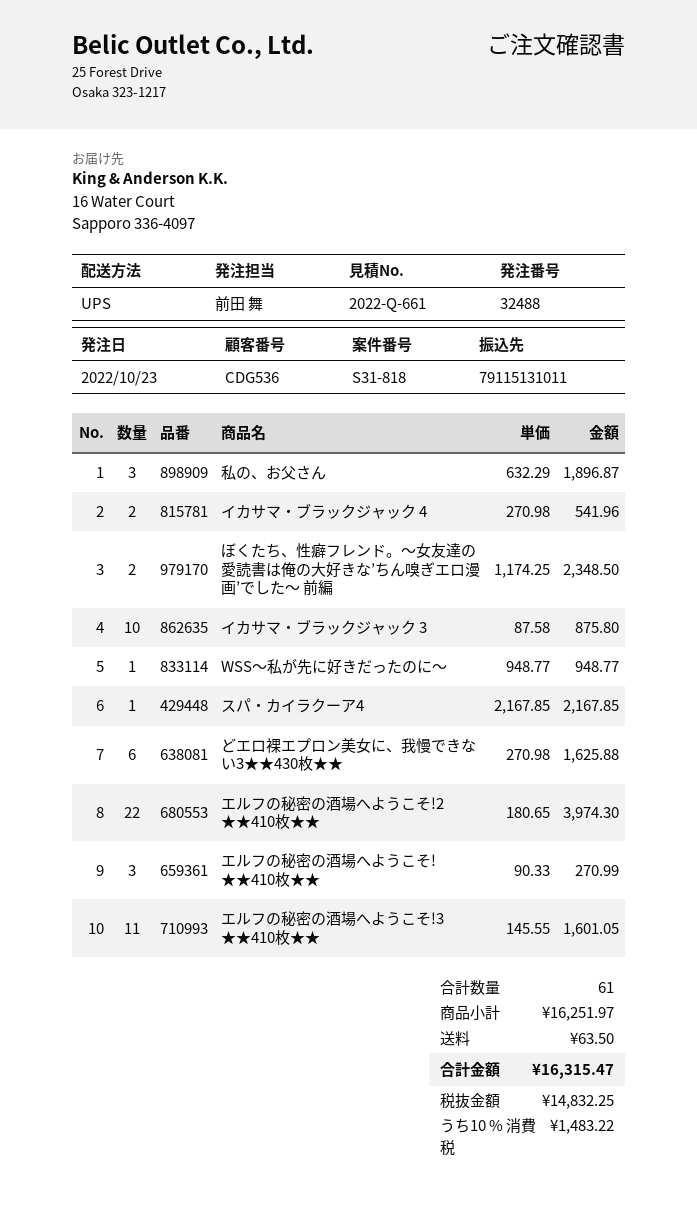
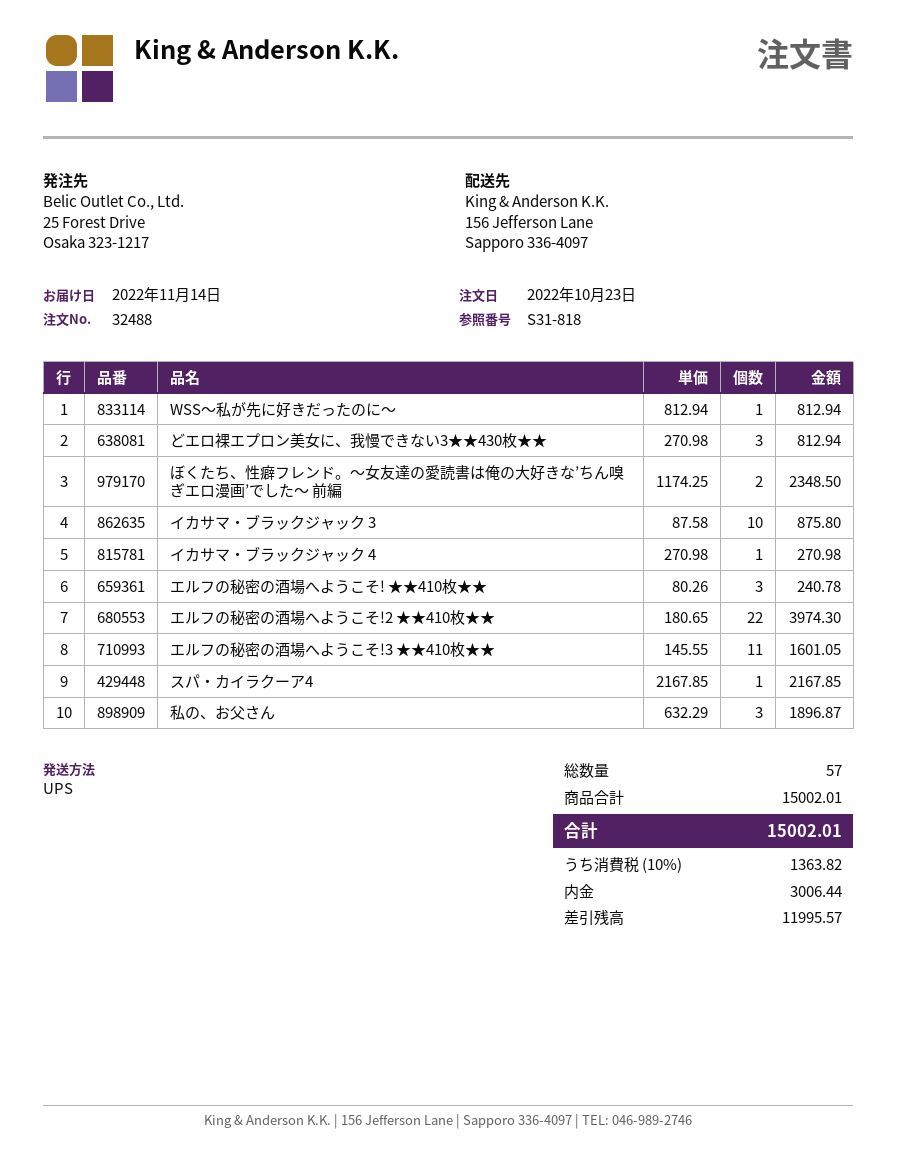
ship to: 16 Water Court, Sapporo 336-4097 -> 156 Jefferson Lane, Sapporo 336-4097
イカサマ・ブラックジャック 4: 2 x 270.98 = 541.96 -> 1 x 270.98 = 270.98
WSS〜私が先に好きだったのに〜: 1 x 948.77 = 948.77 -> 1 x 812.94 = 812.94
どエロ裸エプロン美女に、我慢できない3★★430枚★★: 6 x 270.98 = 1625.88 -> 3 x 270.98 = 812.94
エルフの秘密の酒場へようこそ! ★★410枚★★: 3 x 90.33 = 270.99 -> 3 x 80.26 = 240.78
total quantity: 61 -> 57
subtotal: 16251.97 -> 15002.01
shipping: 63.50 -> none
tax: 10% = 1483.22 -> 10% = 1363.82
total: 16315.47 -> 15002.01

